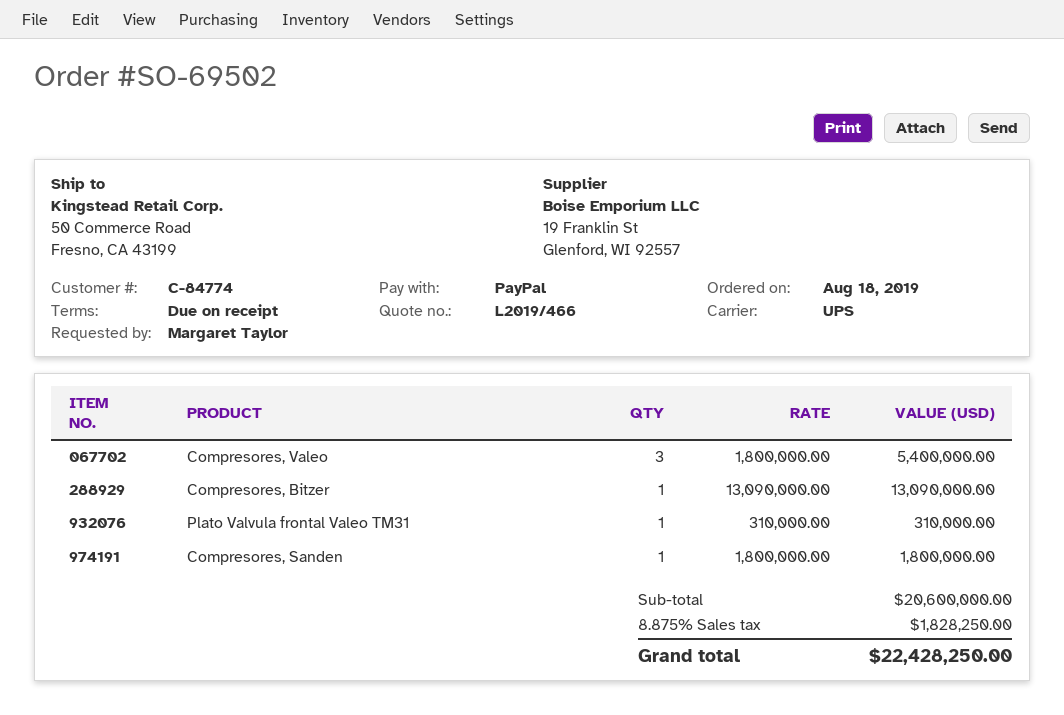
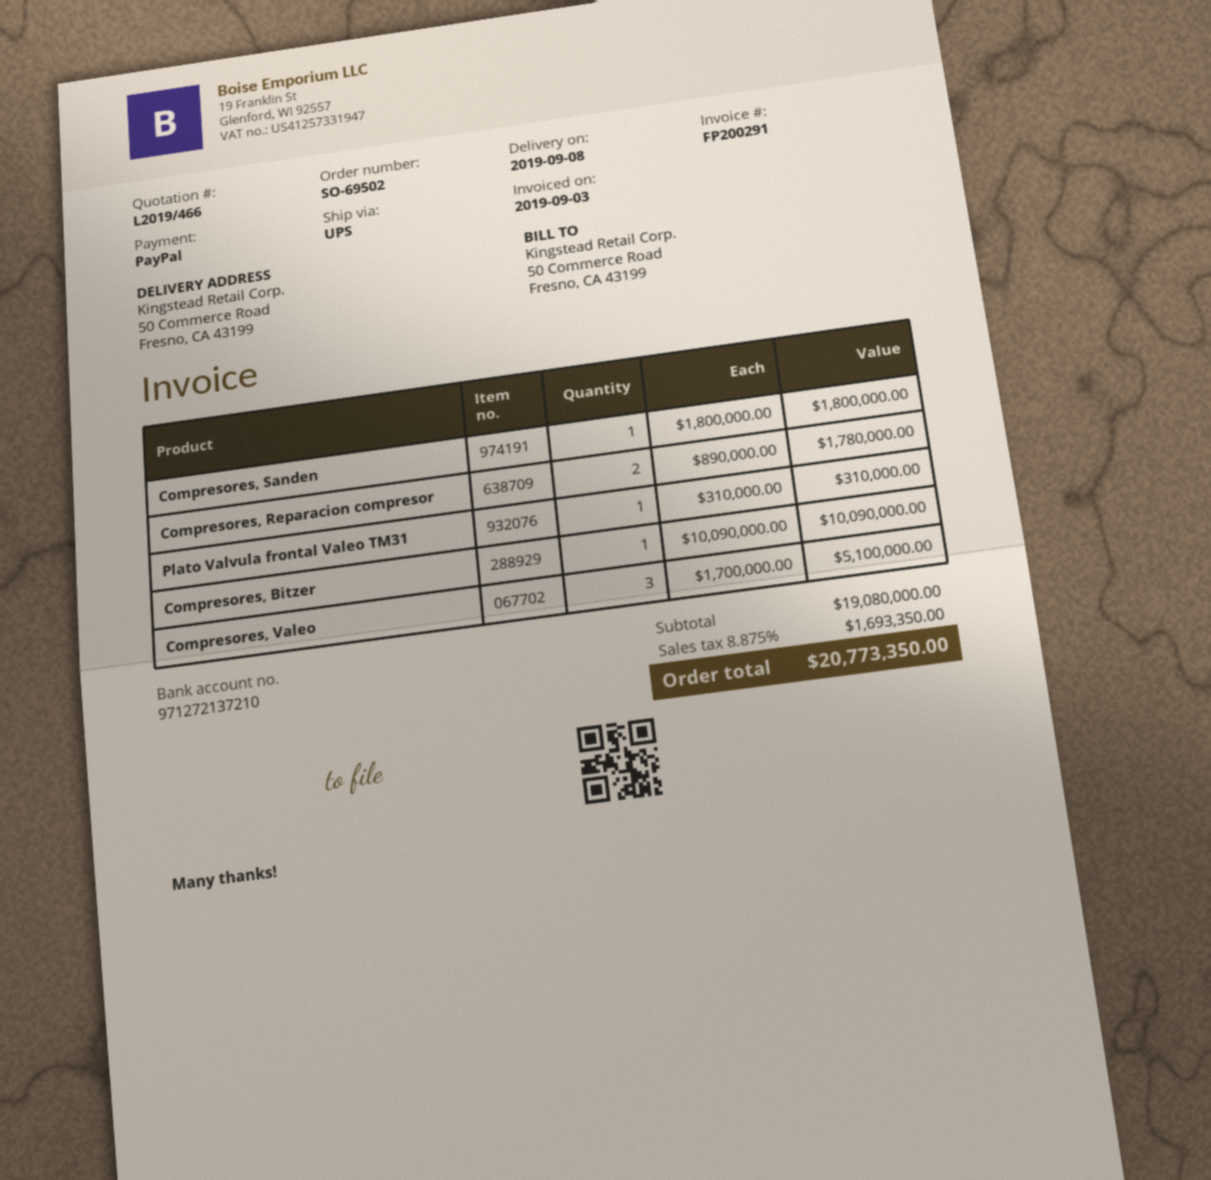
Compresores, Valeo: 3 x 1800000.00 = 5400000.00 -> 3 x 1700000.00 = 5100000.00
Compresores, Bitzer: 1 x 13090000.00 = 13090000.00 -> 1 x 10090000.00 = 10090000.00
Compresores, Reparacion compresor: none -> 2 x 890000.00 = 1780000.00
subtotal: 20600000.00 -> 19080000.00
tax: 8.875% = 1828250.00 -> 8.875% = 1693350.00
total: 22428250.00 -> 20773350.00

